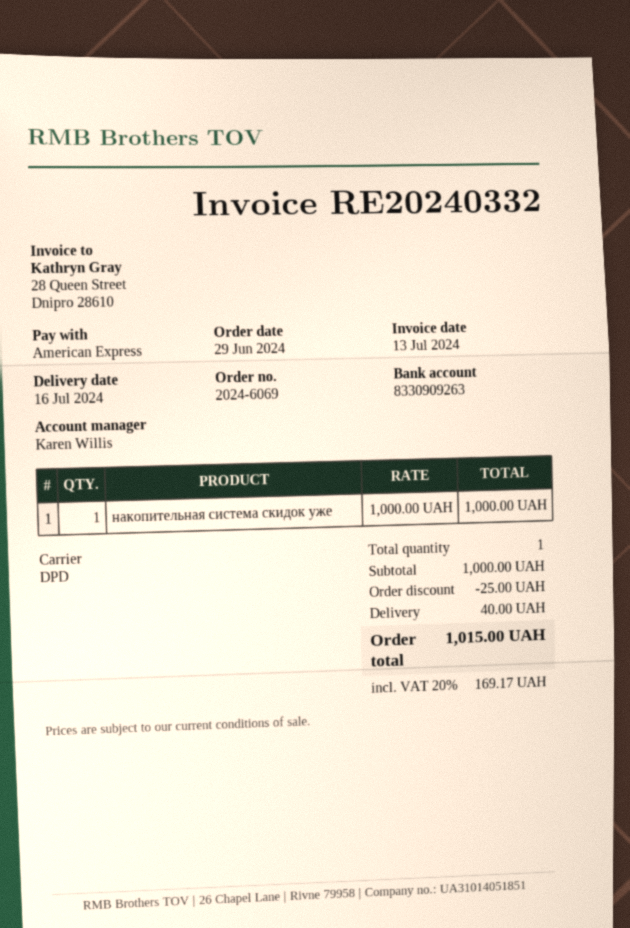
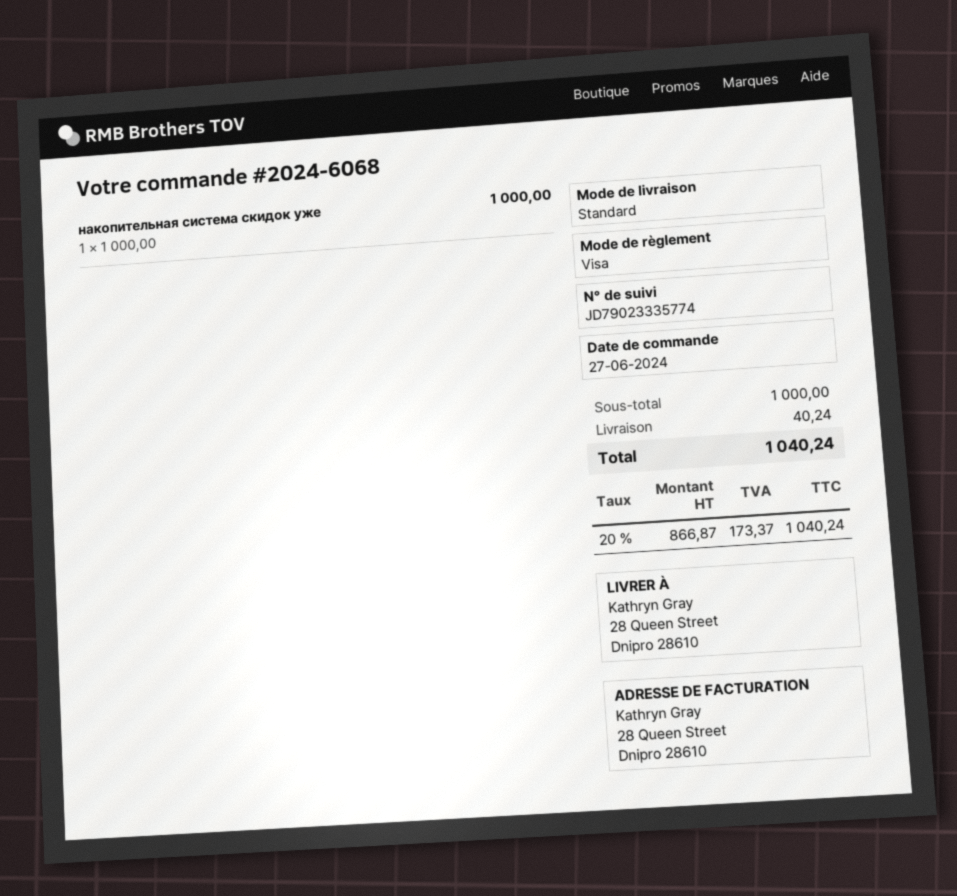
order number: 2024-6069 -> 2024-6068
order date: 2024-06-29 -> 2024-06-27
payment method: American Express -> Visa
shipping method: DPD -> standard
discount: 25.00 -> none
shipping: 40.00 -> 40.24
tax: 20% = 169.17 -> 20% = 173.37
total: 1015.00 -> 1040.24

